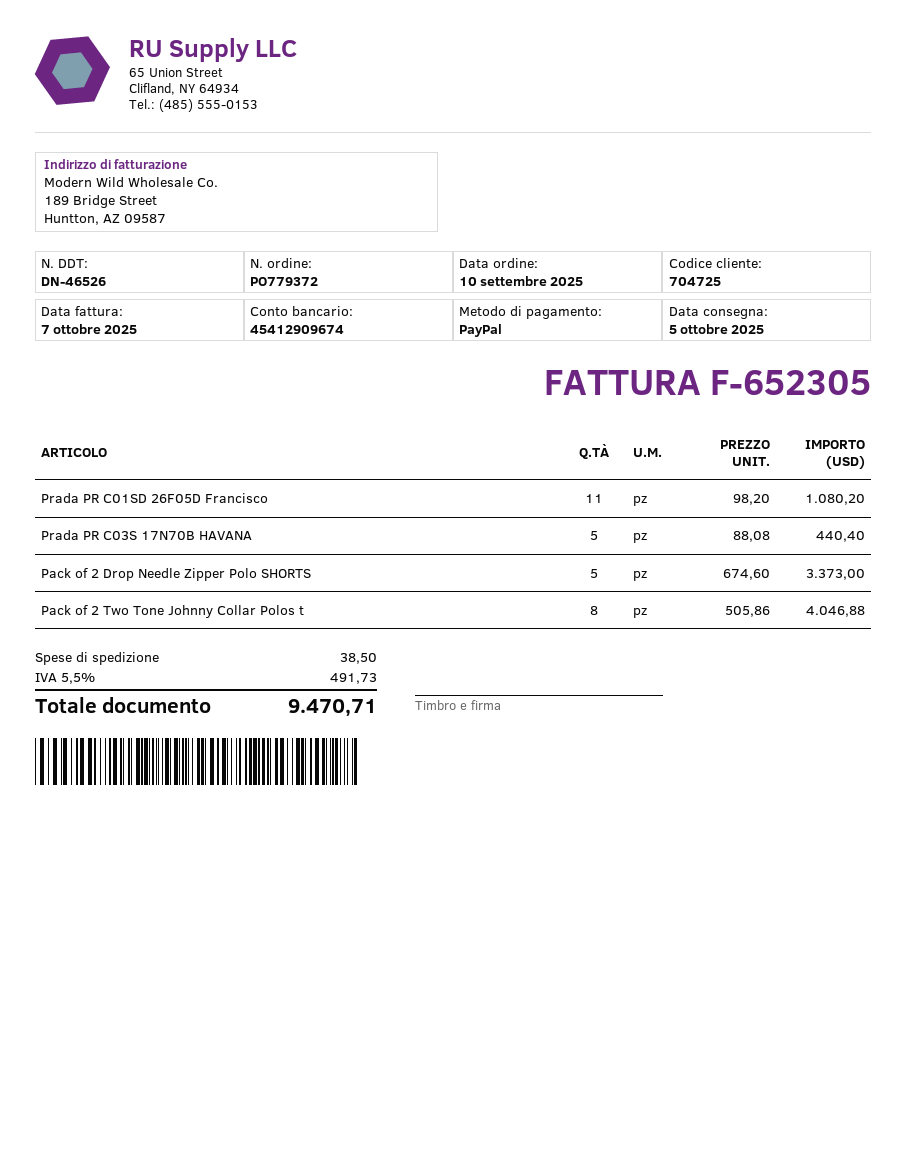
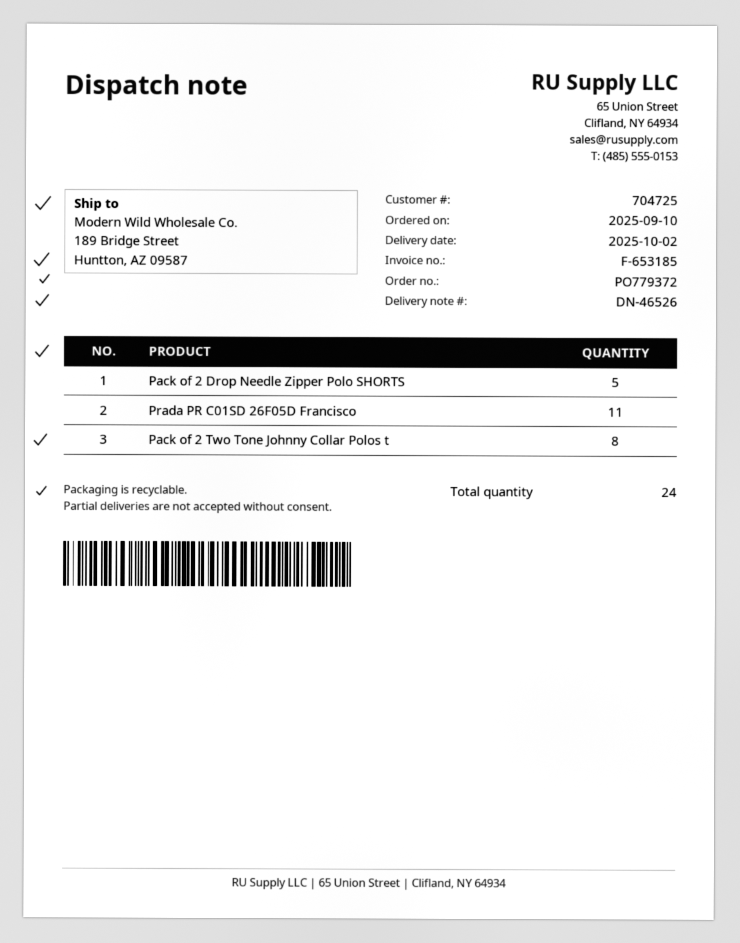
delivery date: 2025-10-05 -> 2025-10-02
invoice number: F-652305 -> F-653185
Prada PR C03S 17N70B HAVANA: 5 -> none

